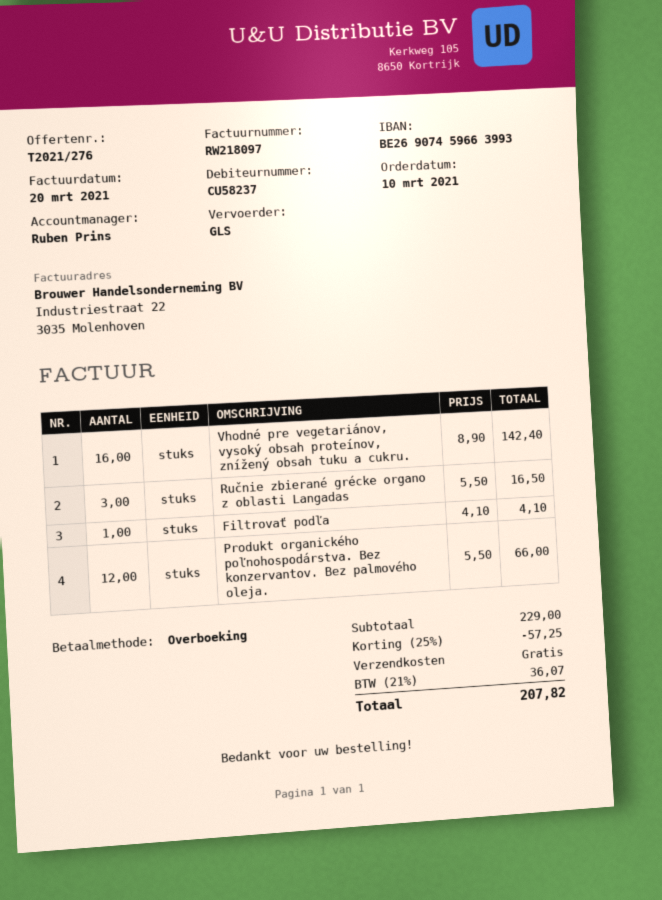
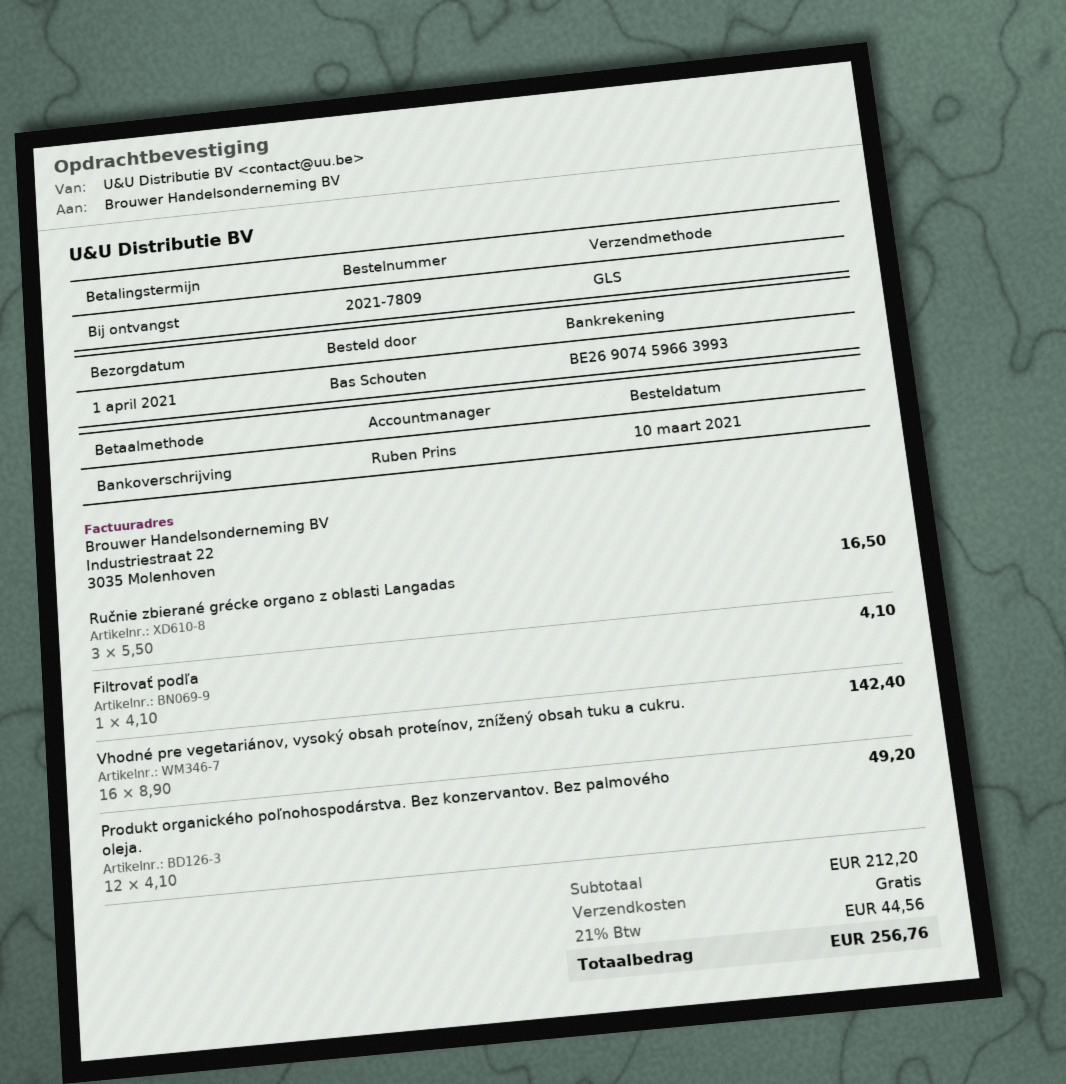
Produkt organického poľnohospodárstva. Bez konzervantov. Bez palmového oleja.: 12 x 5.50 = 66.00 -> 12 x 4.10 = 49.20
subtotal: 229.00 -> 212.20
discount: 25% = 57.25 -> none
tax: 21% = 36.07 -> 21% = 44.56
total: 207.82 -> 256.76

